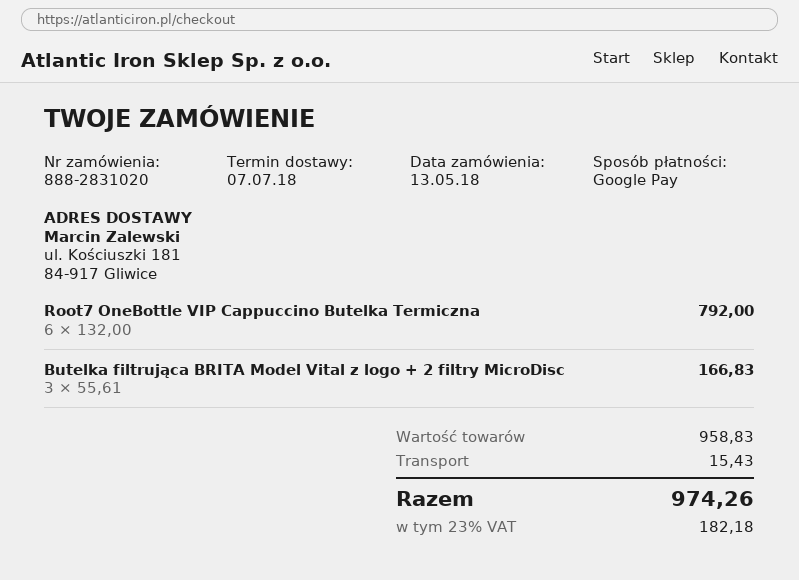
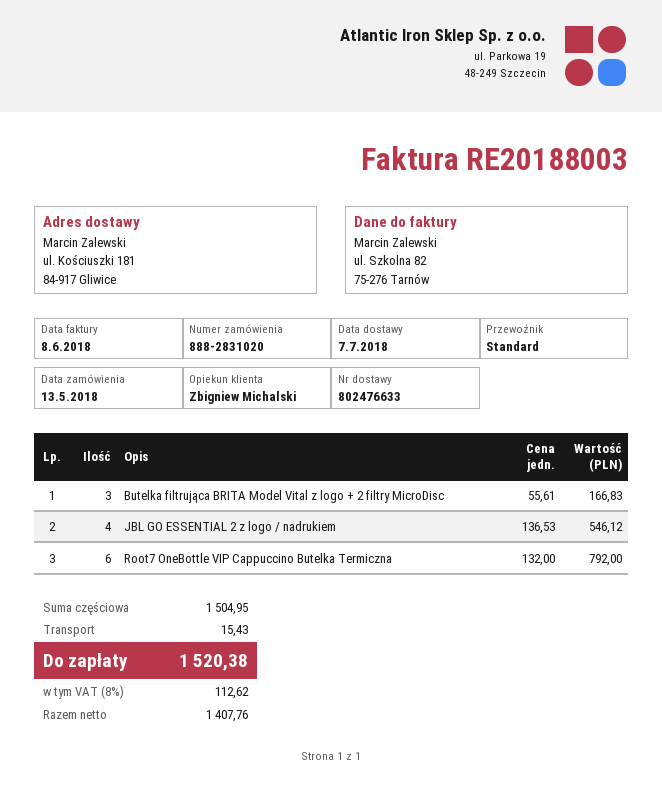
JBL GO ESSENTIAL 2 z logo / nadrukiem: none -> 4 x 136.53 = 546.12
subtotal: 958.83 -> 1504.95
tax: 23% = 182.18 -> 8% = 112.62
total: 974.26 -> 1520.38

